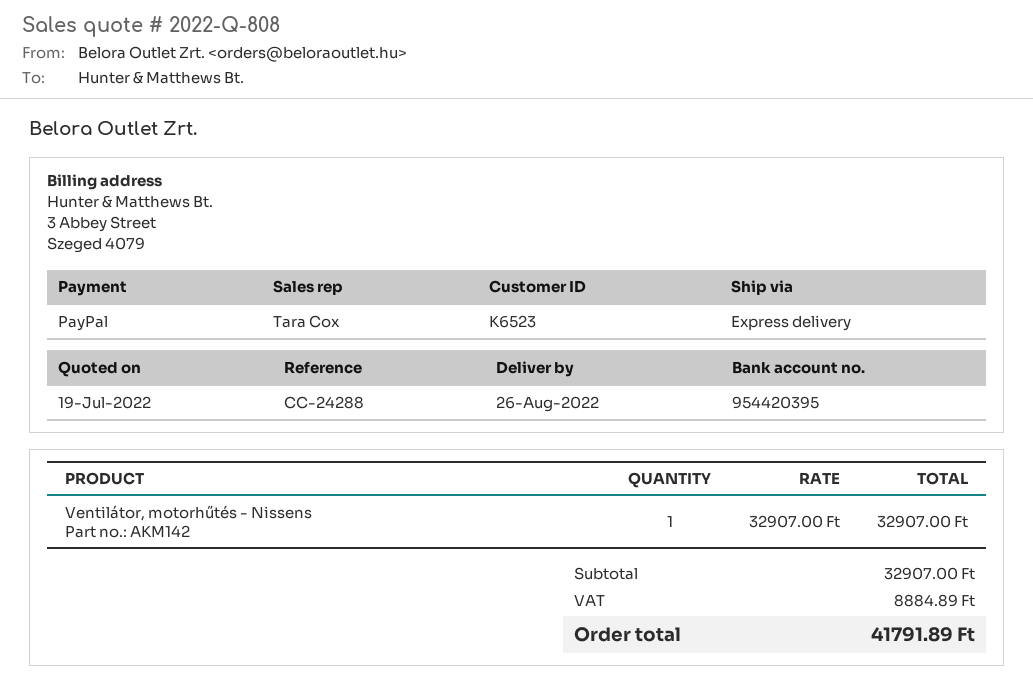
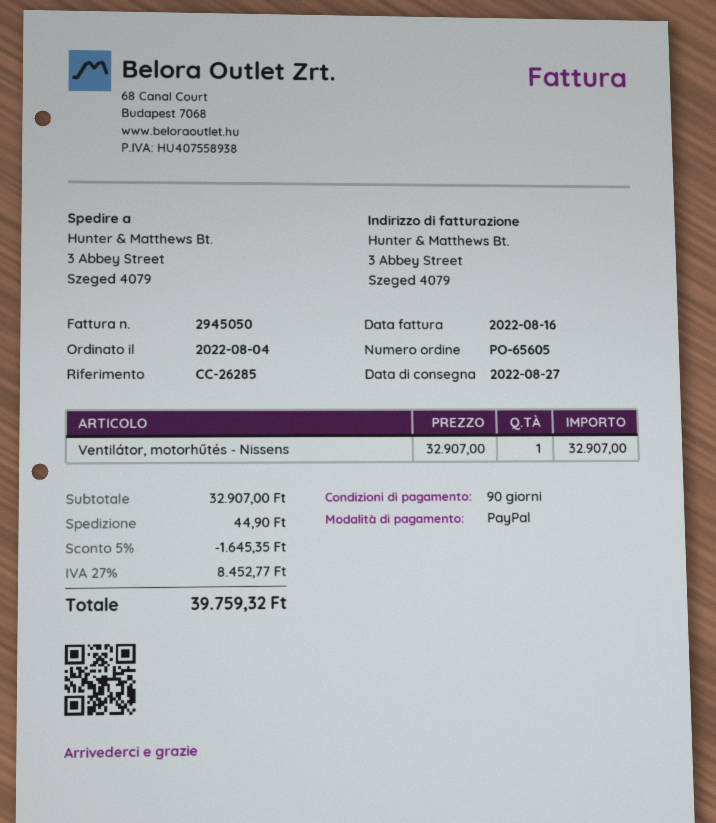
delivery date: 2022-08-26 -> 2022-08-27
reference: CC-24288 -> CC-26285
discount: none -> 5% = 1645.35
shipping: none -> 44.90
tax: 8884.89 -> 8452.77
total: 41791.89 -> 39759.32

